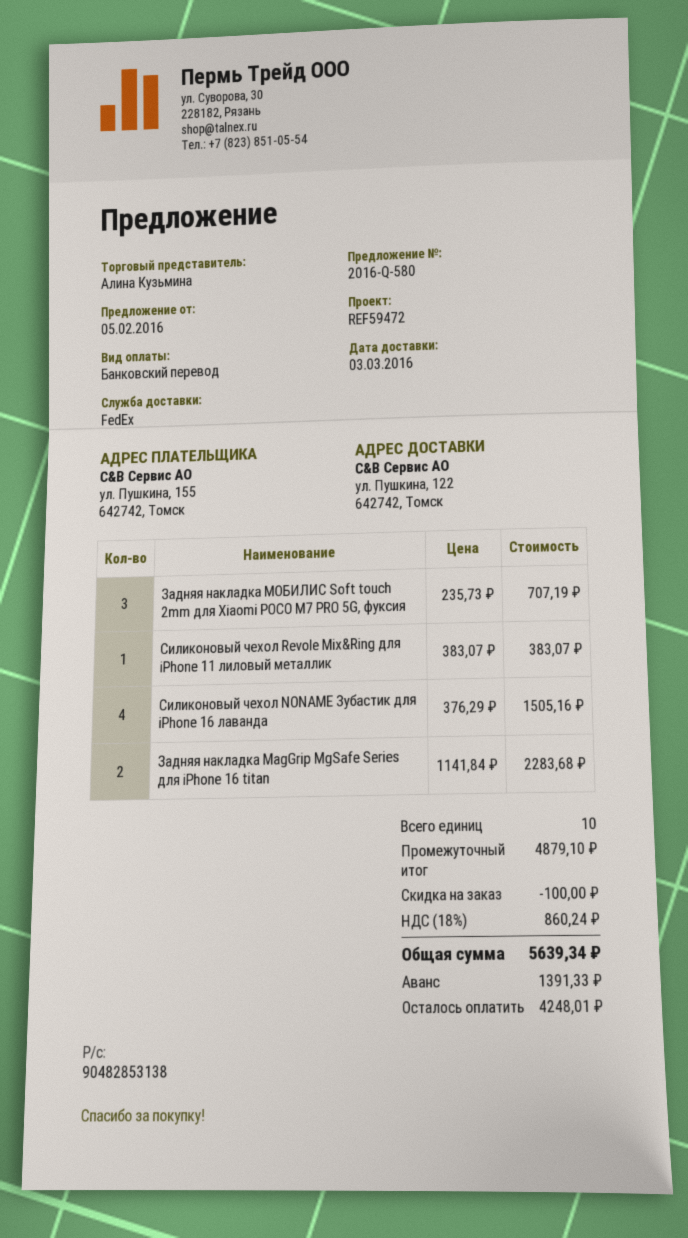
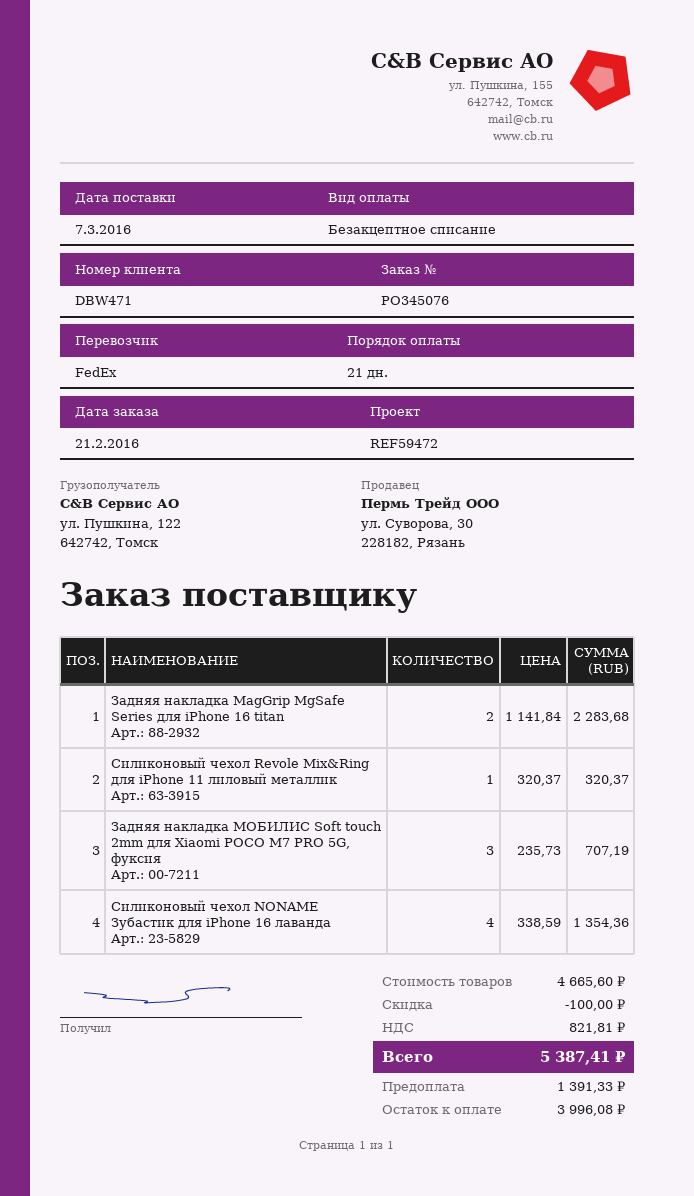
delivery date: 2016-03-03 -> 2016-03-07
payment method: bank transfer -> direct debit
Силиконовый чехол Revole Mix&Ring для iPhone 11 лиловый металлик: 1 x 383.07 = 383.07 -> 1 x 320.37 = 320.37
Силиконовый чехол NONAME Зубастик для iPhone 16 лаванда: 4 x 376.29 = 1505.16 -> 4 x 338.59 = 1354.36
subtotal: 4879.10 -> 4665.60
tax: 860.24 -> 821.81
total: 5639.34 -> 5387.41
balance: 4248.01 -> 3996.08

